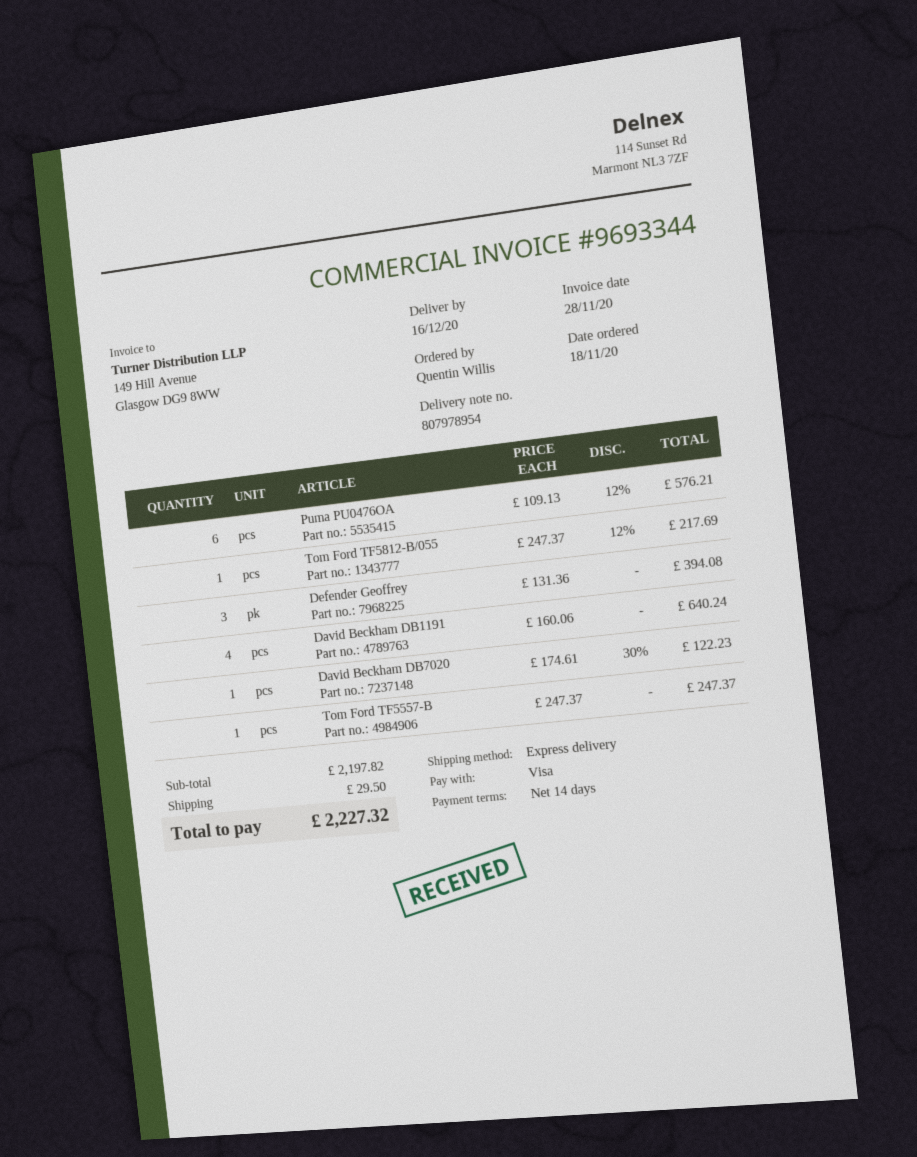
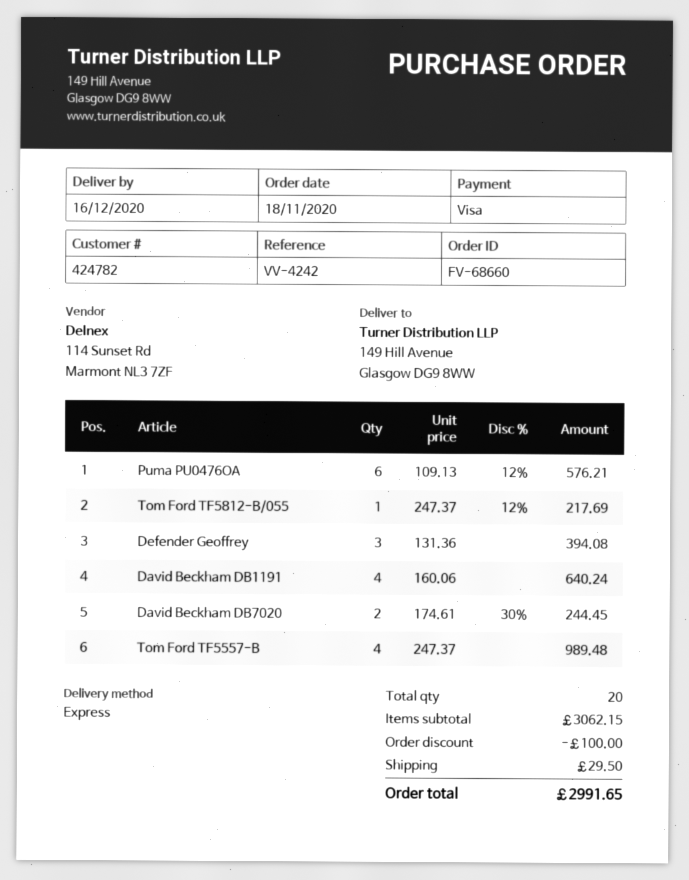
David Beckham DB7020: 1 x 174.61 - 30% = 122.23 -> 2 x 174.61 - 30% = 244.45
Tom Ford TF5557-B: 1 x 247.37 = 247.37 -> 4 x 247.37 = 989.48
subtotal: 2197.82 -> 3062.15
discount: none -> 100.00
total: 2227.32 -> 2991.65

